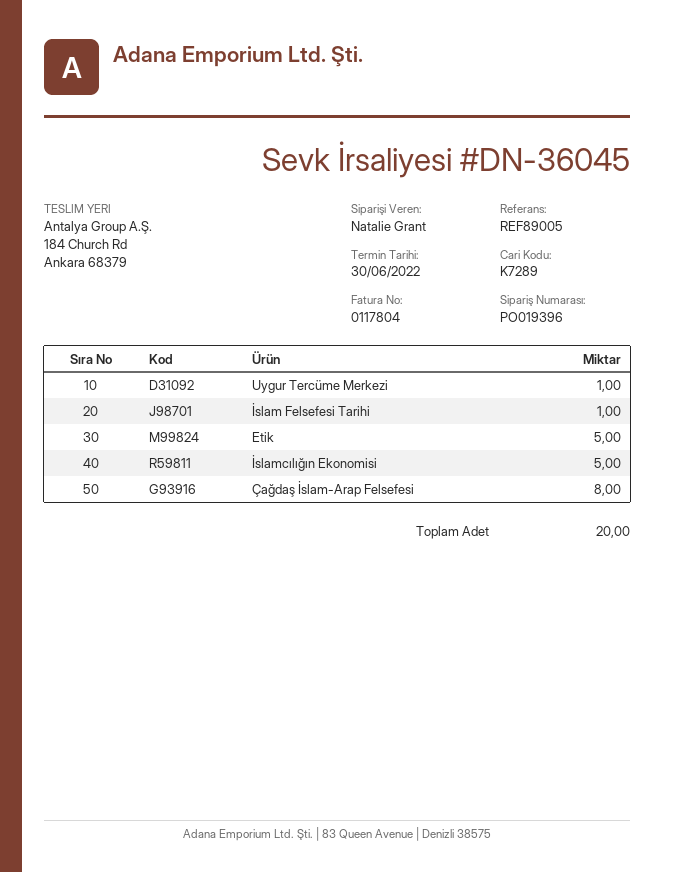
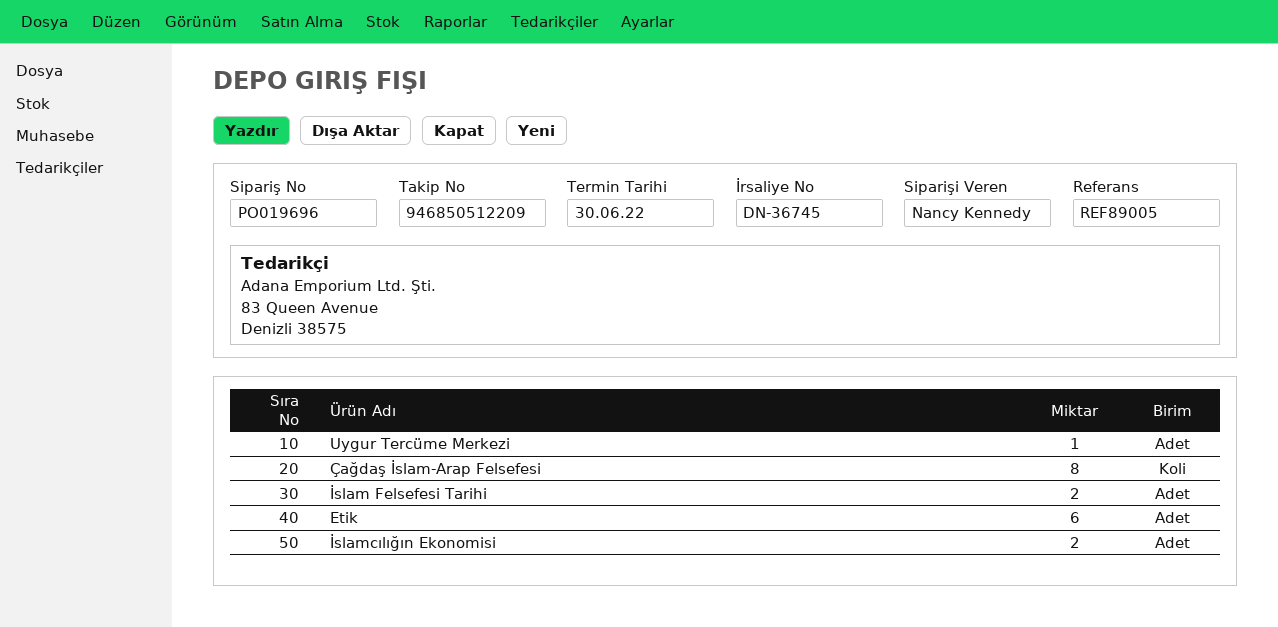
order number: PO019396 -> PO019696
delivery note number: DN-36045 -> DN-36745
ordered by: Natalie Grant -> Nancy Kennedy
İslam Felsefesi Tarihi: 1 -> 2
Etik: 5 -> 6
İslamcılığın Ekonomisi: 5 -> 2

